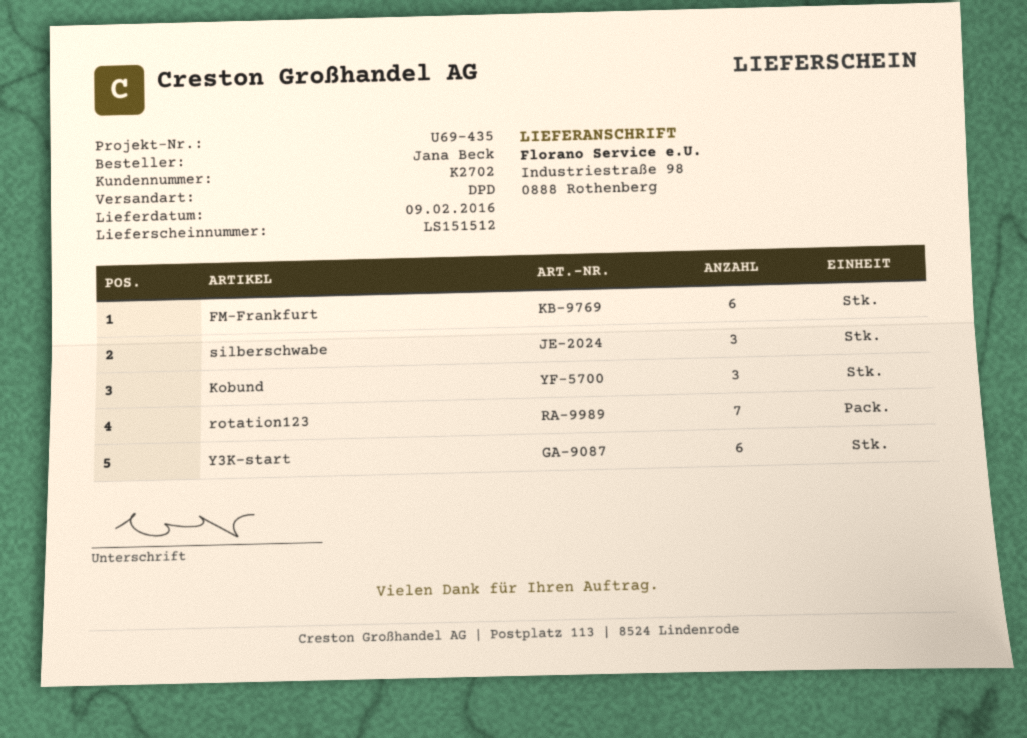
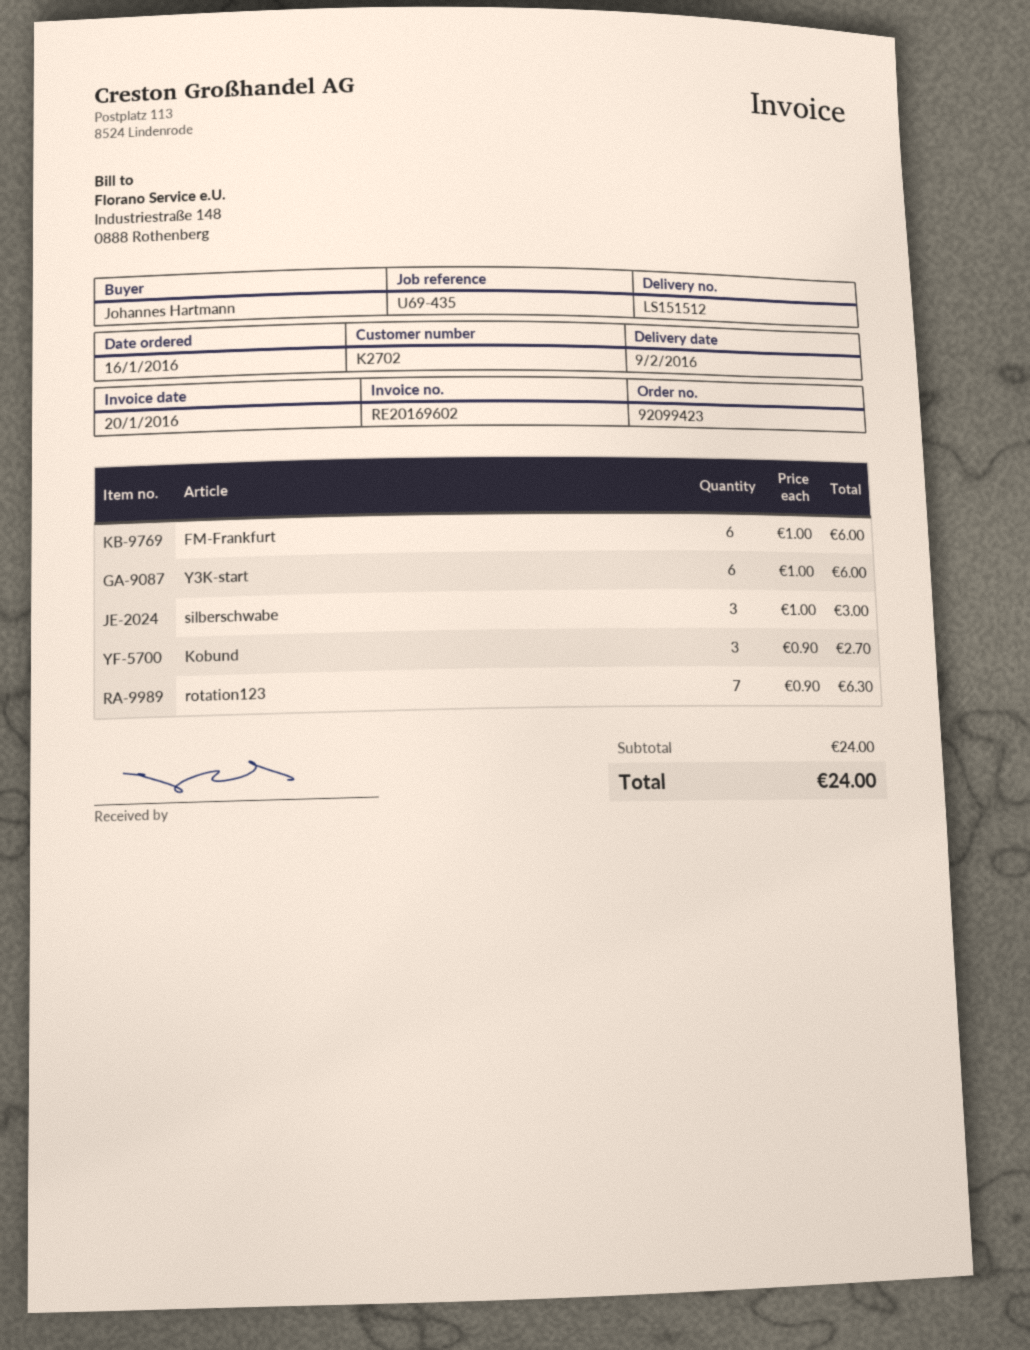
ordered by: Jana Beck -> Johannes Hartmann

